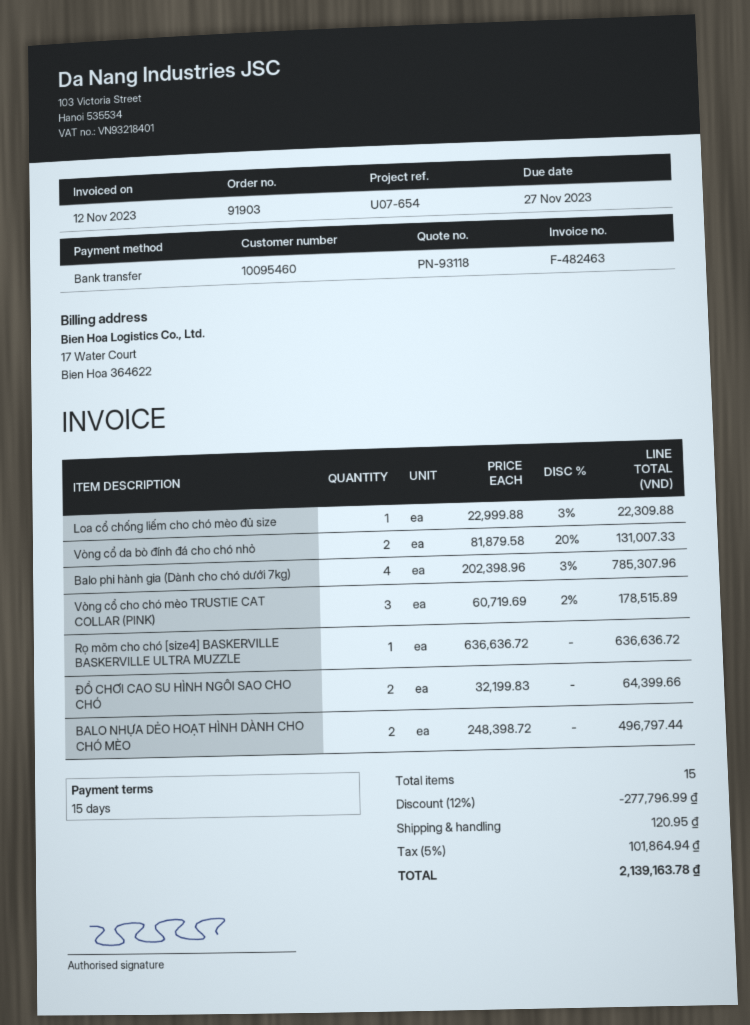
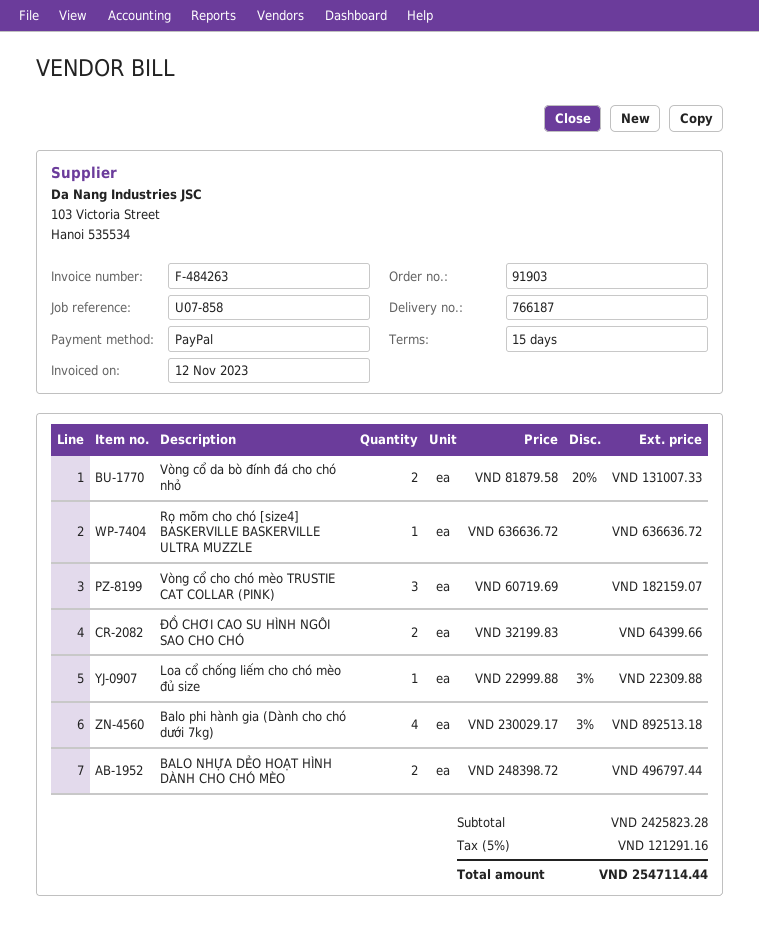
invoice number: F-482463 -> F-484263
reference: U07-654 -> U07-858
payment method: bank transfer -> PayPal
Balo phi hành gia (Dành cho chó dưới 7kg): 4 x 202398.96 - 3% = 785307.96 -> 4 x 230029.17 - 3% = 892513.18
Vòng cổ cho chó mèo TRUSTIE CAT COLLAR (PINK): 3 x 60719.69 - 2% = 178515.89 -> 3 x 60719.69 = 182159.07
discount: 12% = 277796.99 -> none
shipping: 120.95 -> none
tax: 5% = 101864.94 -> 5% = 121291.16
total: 2139163.78 -> 2547114.44

